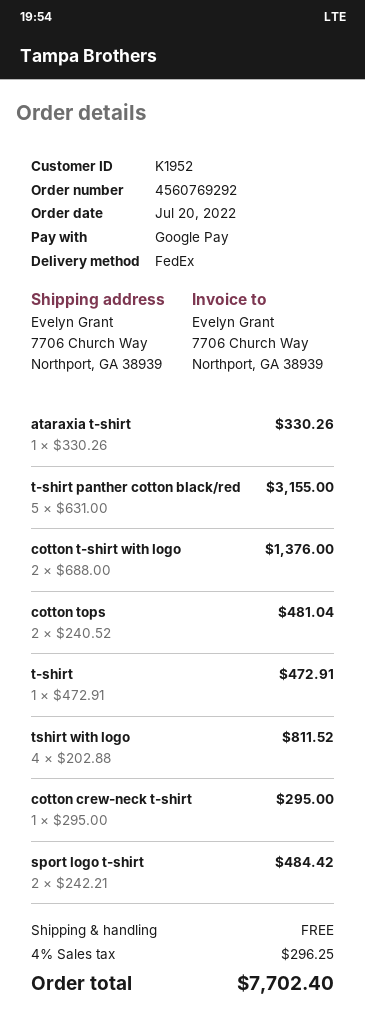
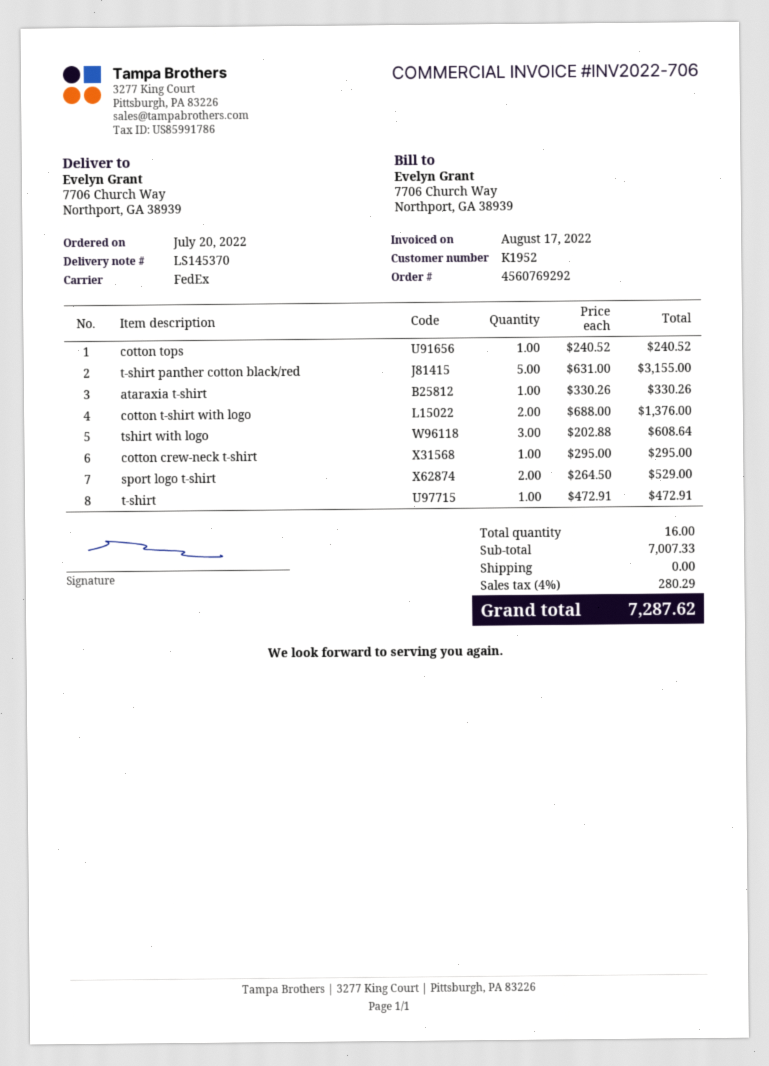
cotton tops: 2 x 240.52 = 481.04 -> 1 x 240.52 = 240.52
tshirt with logo: 4 x 202.88 = 811.52 -> 3 x 202.88 = 608.64
sport logo t-shirt: 2 x 242.21 = 484.42 -> 2 x 264.50 = 529.00
tax: 4% = 296.25 -> 4% = 280.29
total: 7702.40 -> 7287.62

